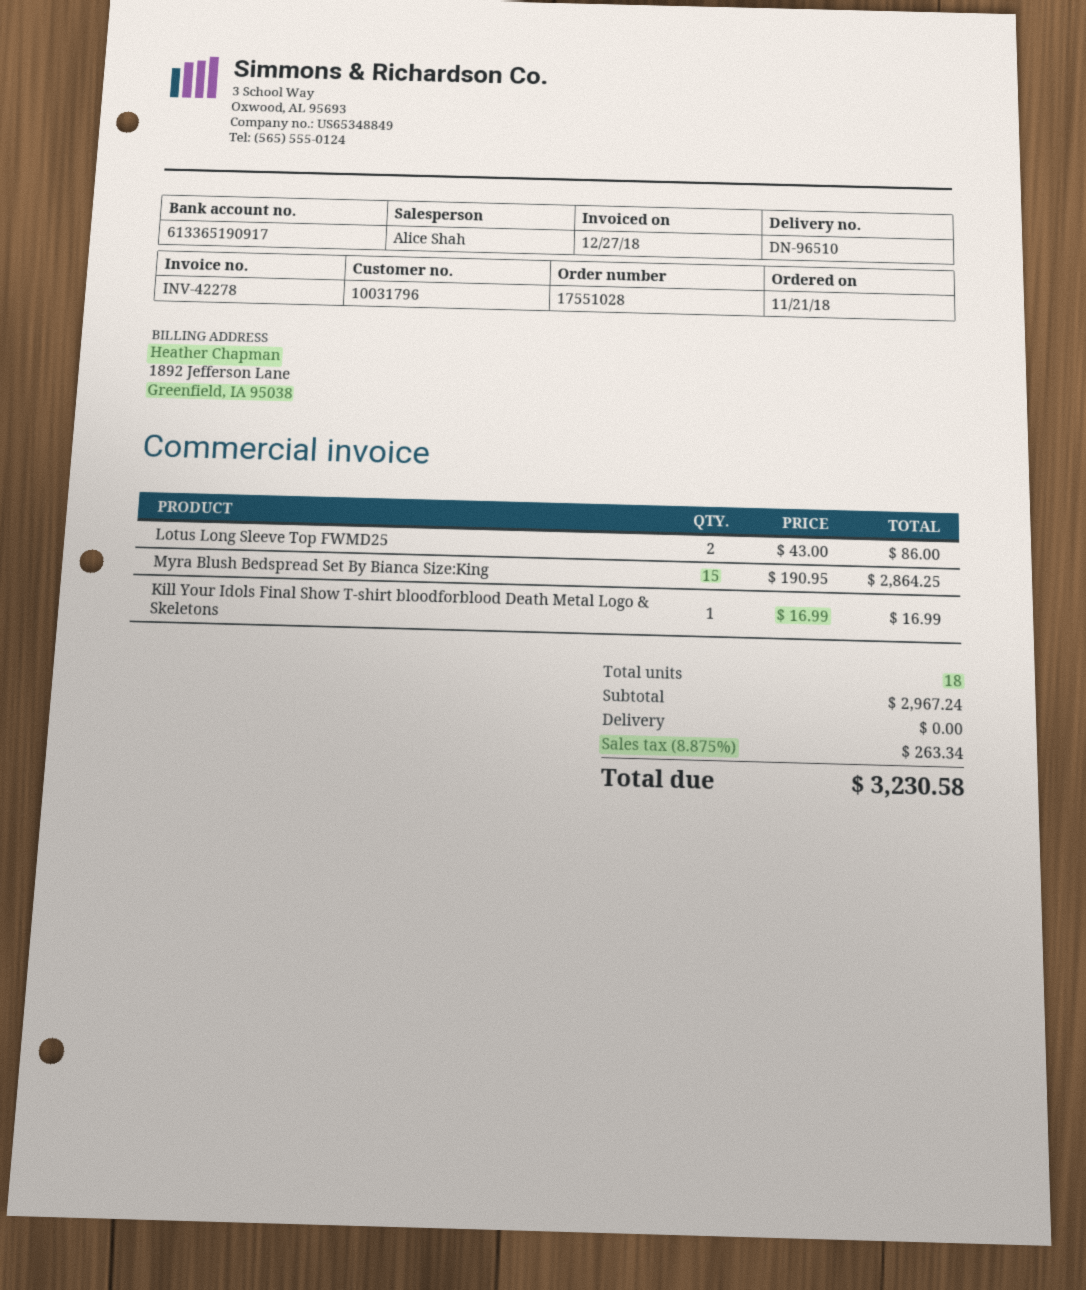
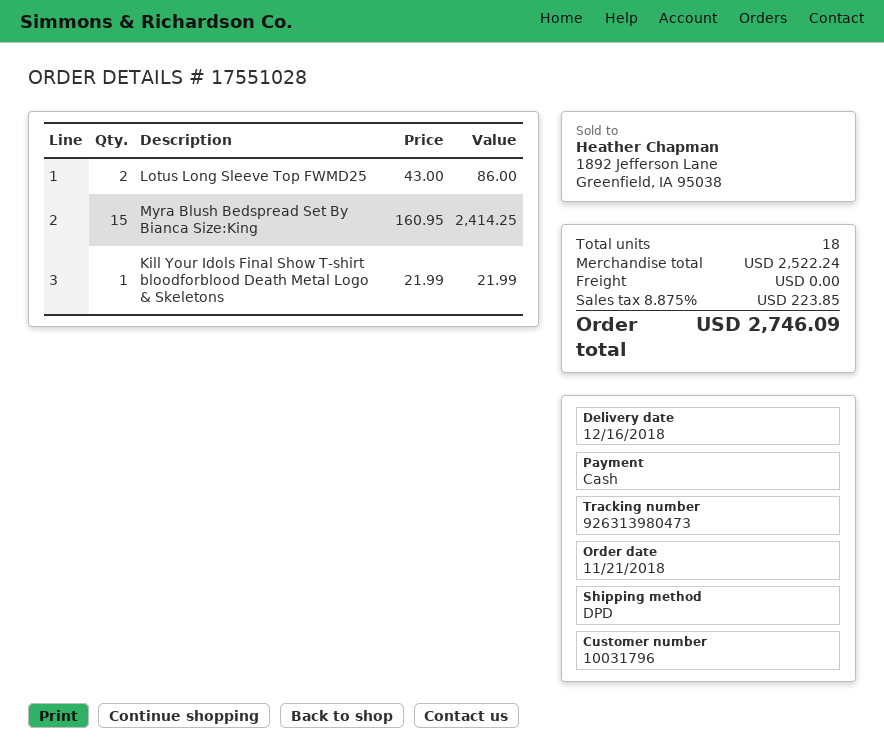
Myra Blush Bedspread Set By Bianca Size:King: 15 x 190.95 = 2864.25 -> 15 x 160.95 = 2414.25
Kill Your Idols Final Show T-shirt bloodforblood Death Metal Logo & Skeletons: 1 x 16.99 = 16.99 -> 1 x 21.99 = 21.99
subtotal: 2967.24 -> 2522.24
tax: 8.875% = 263.34 -> 8.875% = 223.85
total: 3230.58 -> 2746.09

